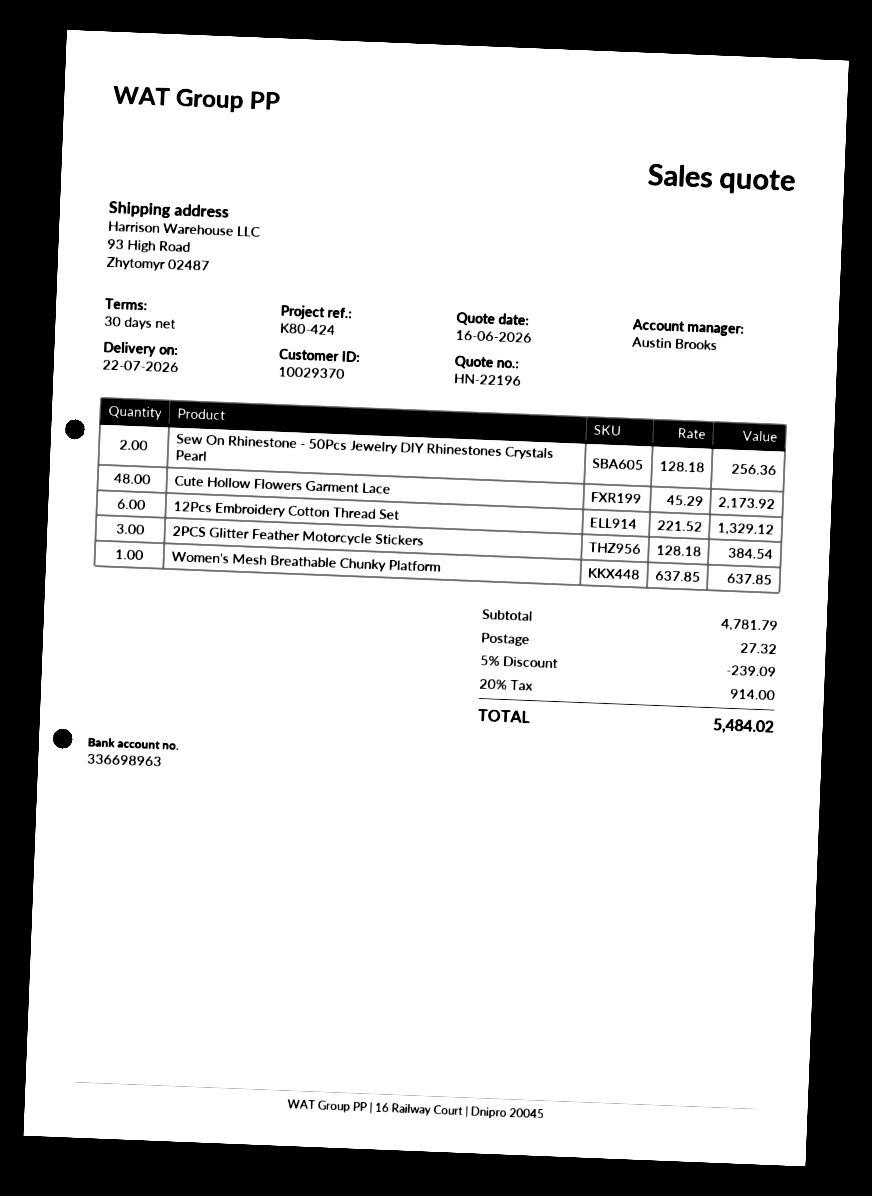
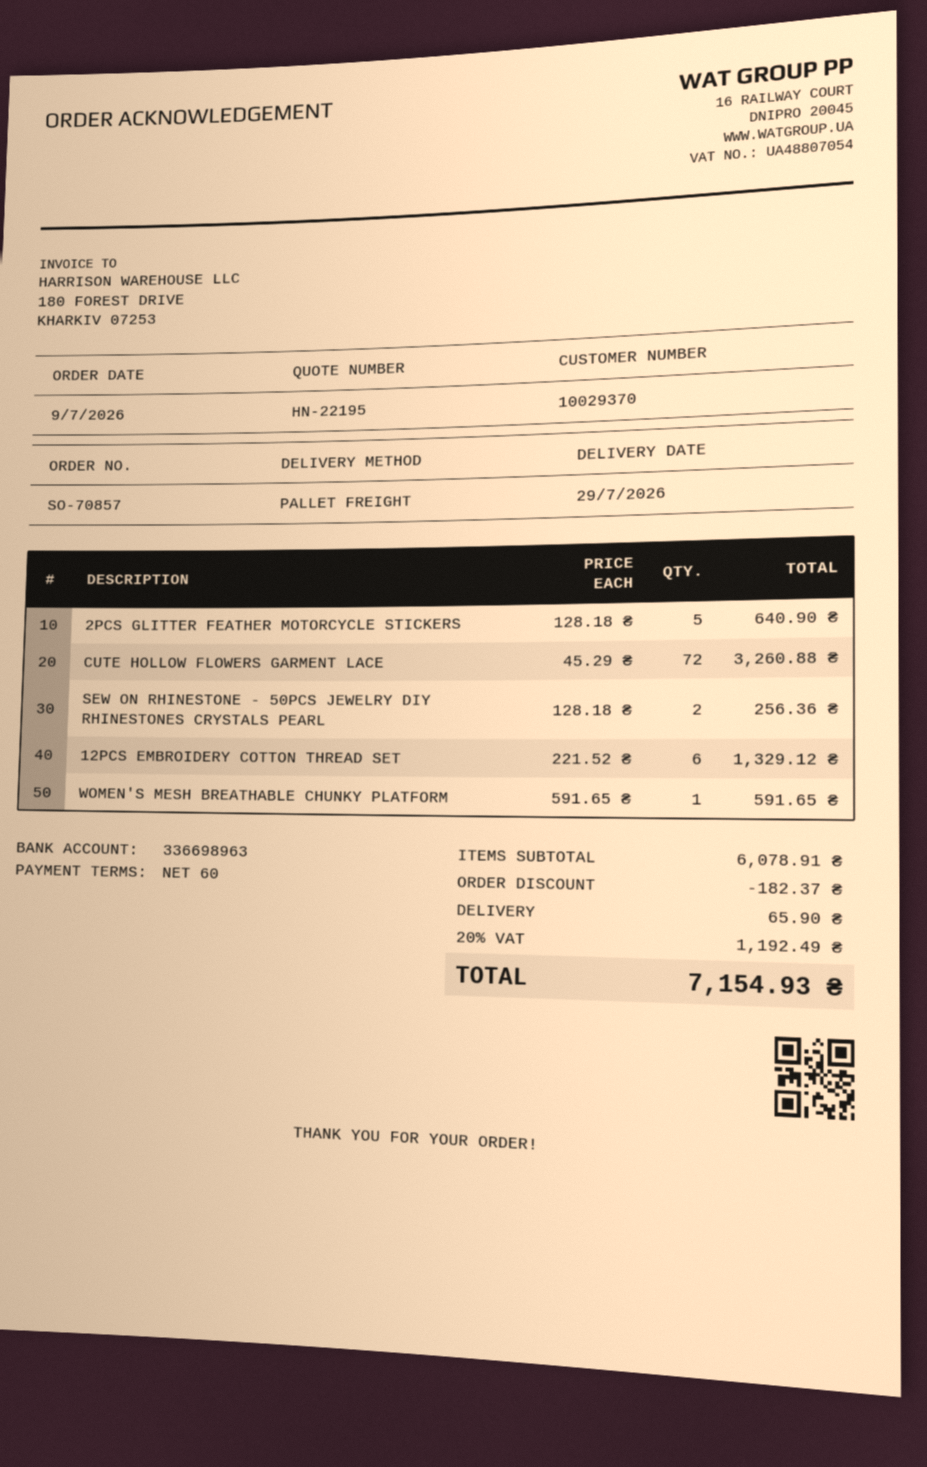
quote number: HN-22196 -> HN-22195
delivery date: 2026-07-22 -> 2026-07-29
payment terms: 30 days -> 60 days
Cute Hollow Flowers Garment Lace: 48 x 45.29 = 2173.92 -> 72 x 45.29 = 3260.88
2PCS Glitter Feather Motorcycle Stickers: 3 x 128.18 = 384.54 -> 5 x 128.18 = 640.90
Women's Mesh Breathable Chunky Platform: 1 x 637.85 = 637.85 -> 1 x 591.65 = 591.65
subtotal: 4781.79 -> 6078.91
discount: 239.09 -> 182.37
shipping: 27.32 -> 65.90
tax: 20% = 914.00 -> 20% = 1192.49
total: 5484.02 -> 7154.93

